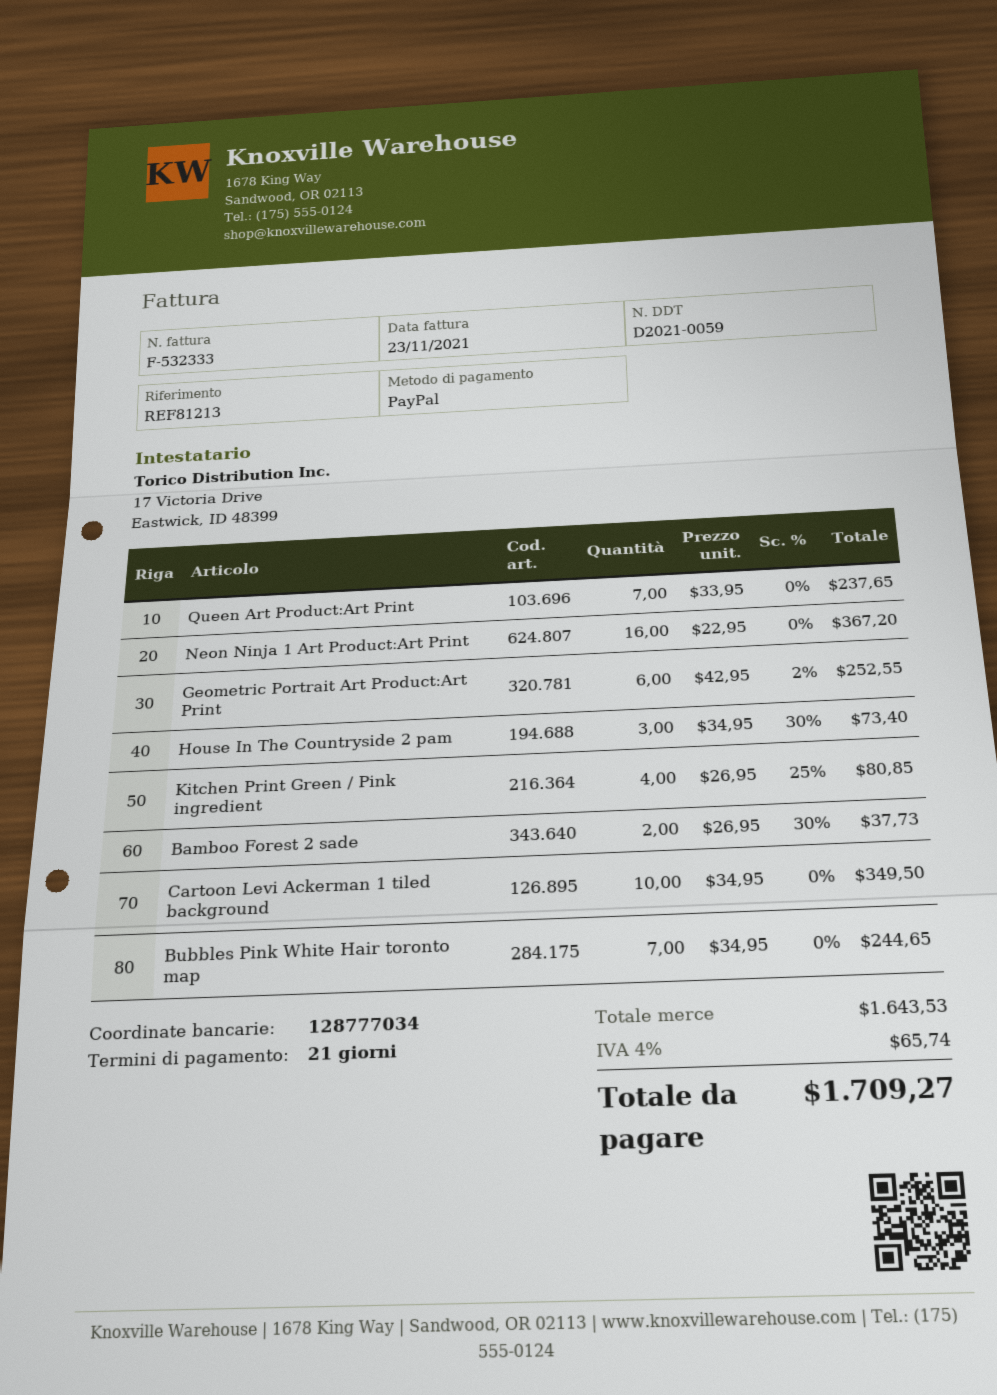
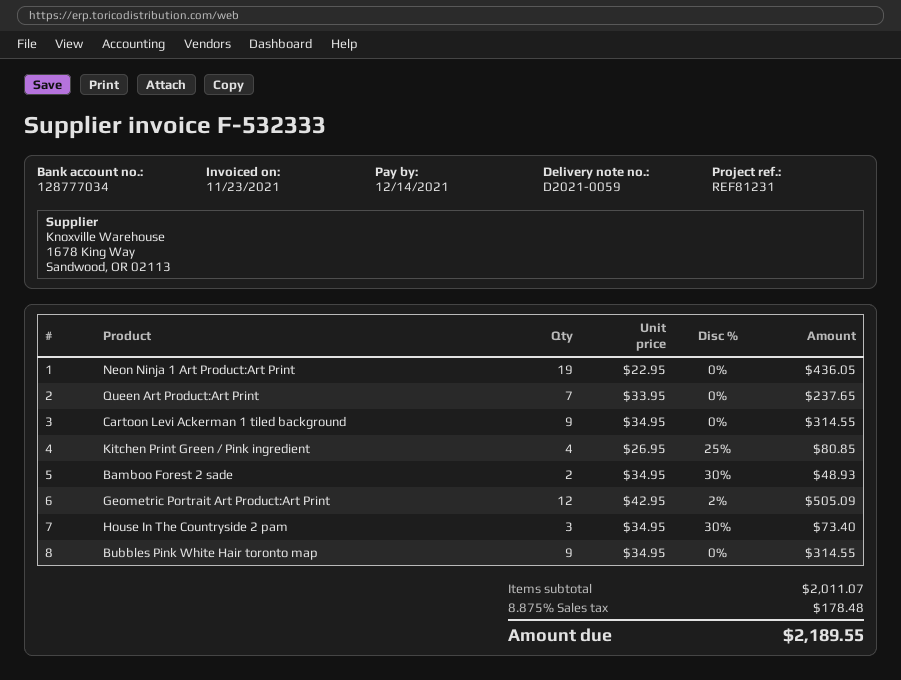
reference: REF81213 -> REF81231
Neon Ninja 1 Art Product:Art Print: 16 x 22.95 = 367.20 -> 19 x 22.95 = 436.05
Geometric Portrait Art Product:Art Print: 6 x 42.95 - 2% = 252.55 -> 12 x 42.95 - 2% = 505.09
Bamboo Forest 2 sade: 2 x 26.95 - 30% = 37.73 -> 2 x 34.95 - 30% = 48.93
Cartoon Levi Ackerman 1 tiled background: 10 x 34.95 = 349.50 -> 9 x 34.95 = 314.55
Bubbles Pink White Hair toronto map: 7 x 34.95 = 244.65 -> 9 x 34.95 = 314.55
subtotal: 1643.53 -> 2011.07
tax: 4% = 65.74 -> 8.875% = 178.48
total: 1709.27 -> 2189.55

